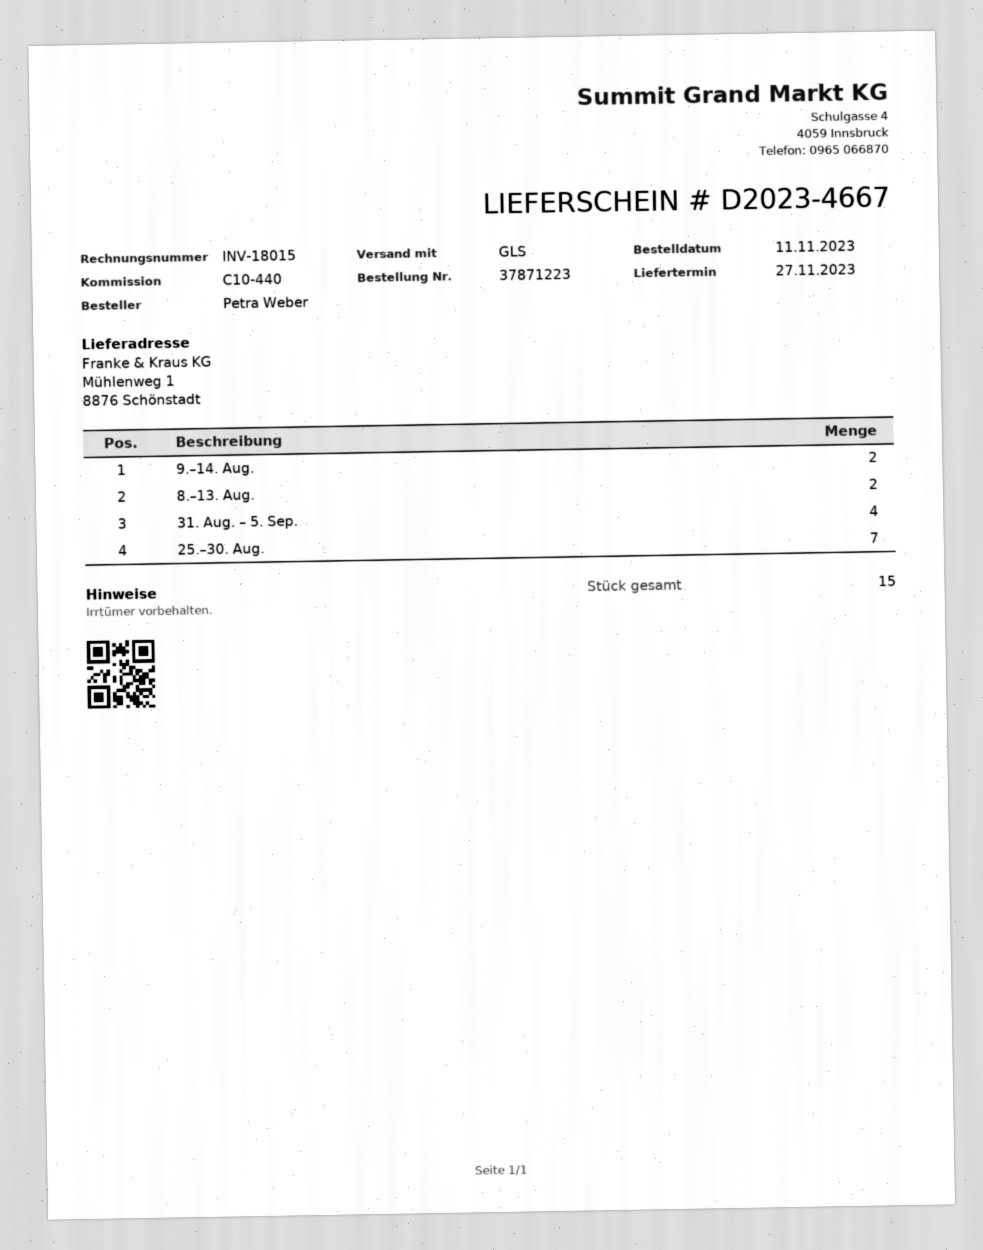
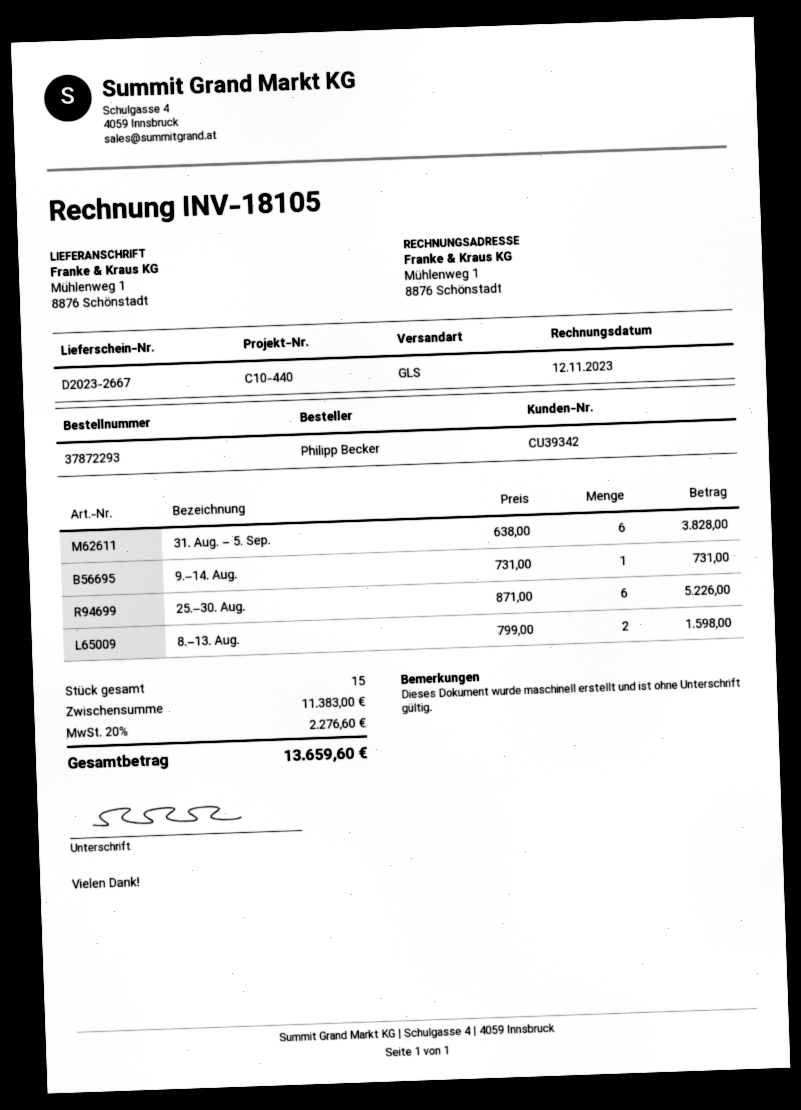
order number: 37871223 -> 37872293
delivery note number: D2023-4667 -> D2023-2667
invoice number: INV-18015 -> INV-18105
ordered by: Petra Weber -> Philipp Becker
9.–14. Aug.: 2 -> 1
31. Aug. – 5. Sep.: 4 -> 6
25.–30. Aug.: 7 -> 6

